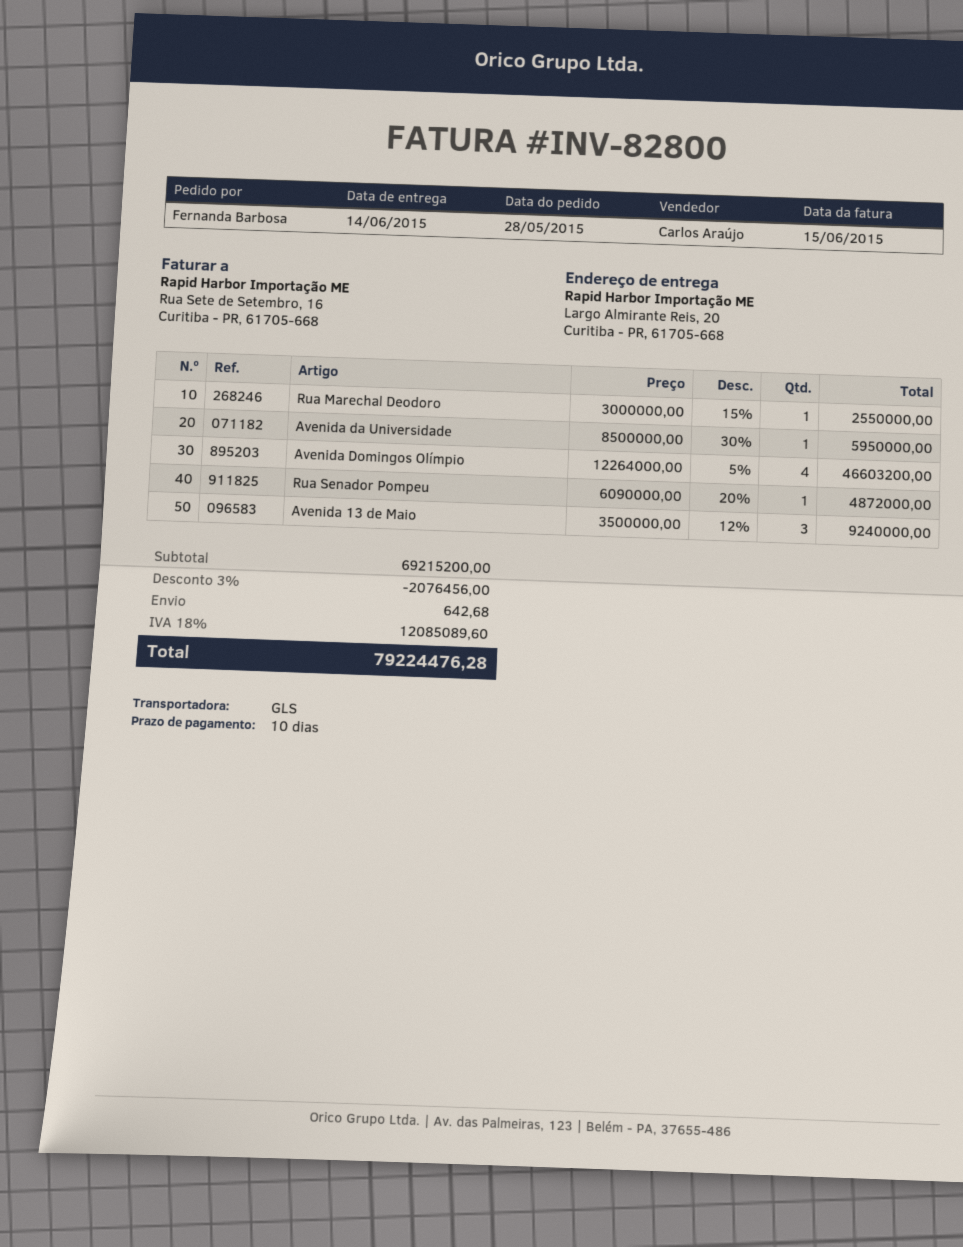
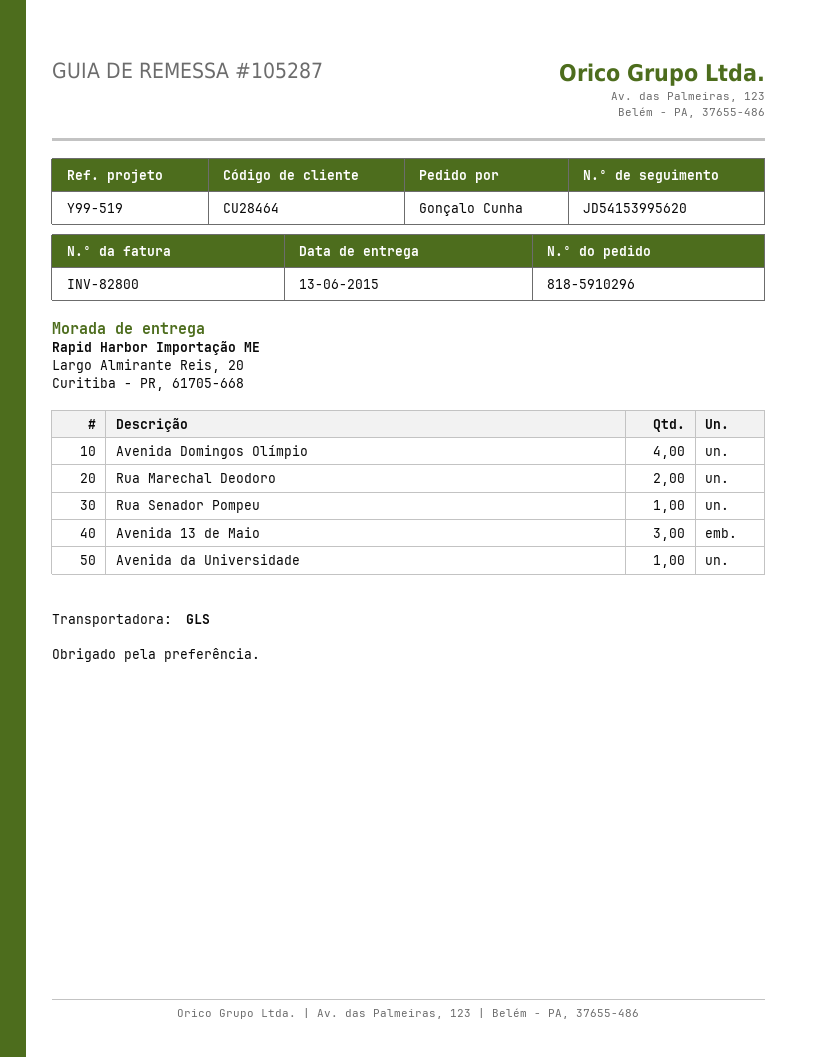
delivery date: 2015-06-14 -> 2015-06-13
ordered by: Fernanda Barbosa -> Gonçalo Cunha
Rua Marechal Deodoro: 1 -> 2

